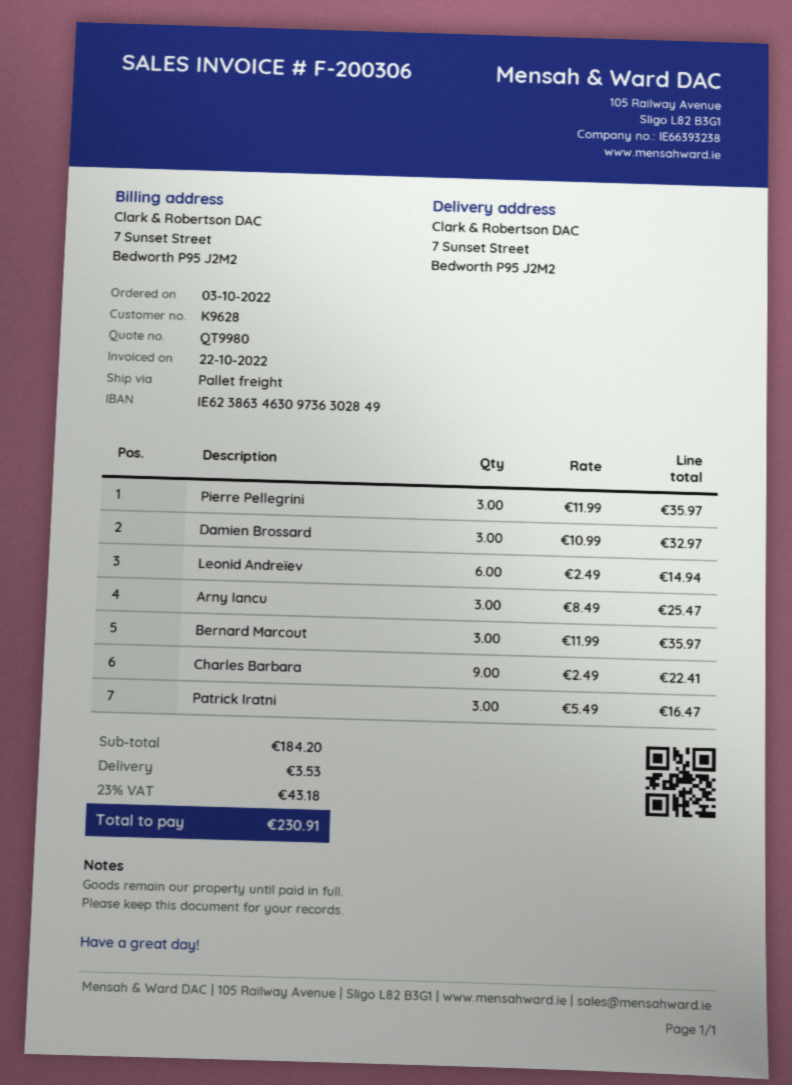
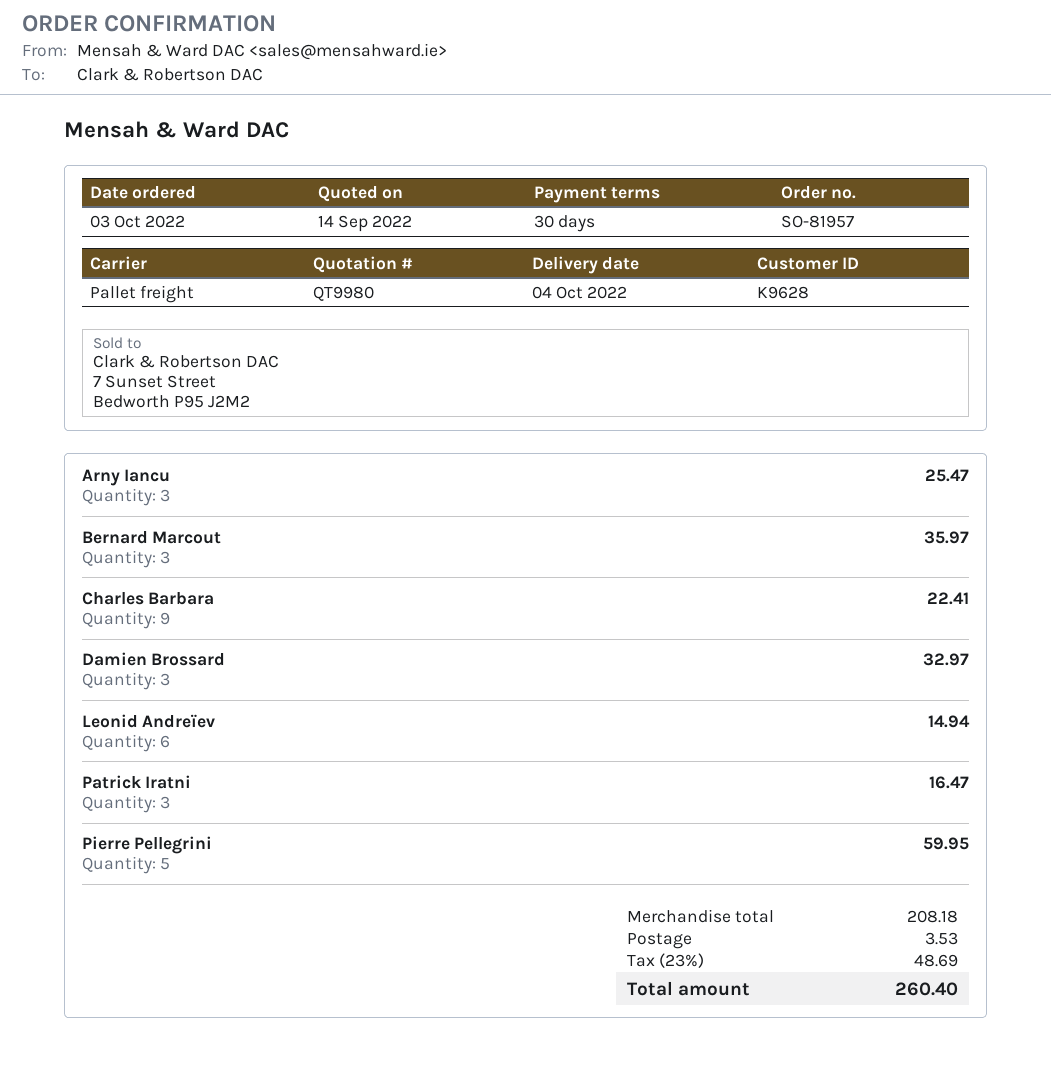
Pierre Pellegrini: 3 for 35.97 -> 5 for 59.95
subtotal: 184.20 -> 208.18
tax: 23% = 43.18 -> 23% = 48.69
total: 230.91 -> 260.40

